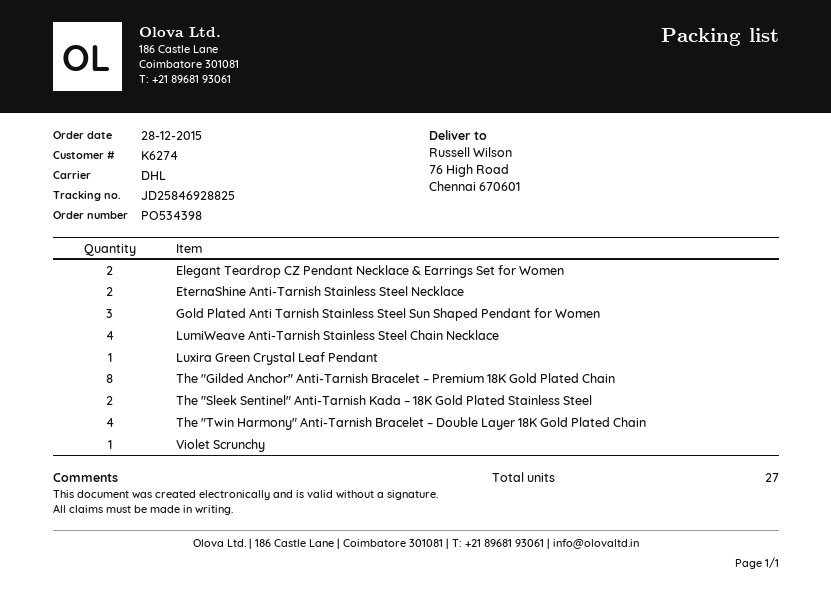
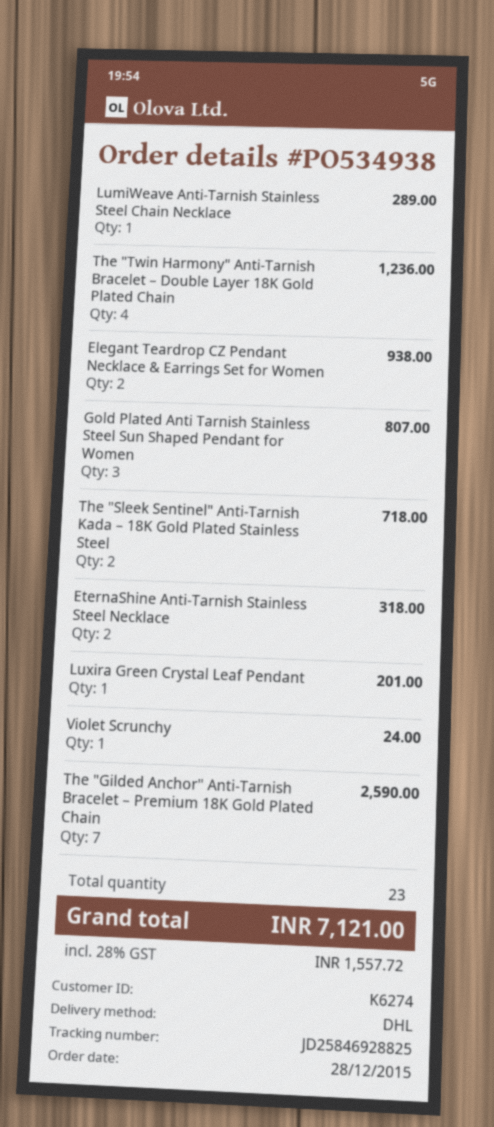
order number: PO534398 -> PO534938
LumiWeave Anti-Tarnish Stainless Steel Chain Necklace: 4 -> 1
The "Gilded Anchor" Anti-Tarnish Bracelet – Premium 18K Gold Plated Chain: 8 -> 7
total quantity: 27 -> 23

